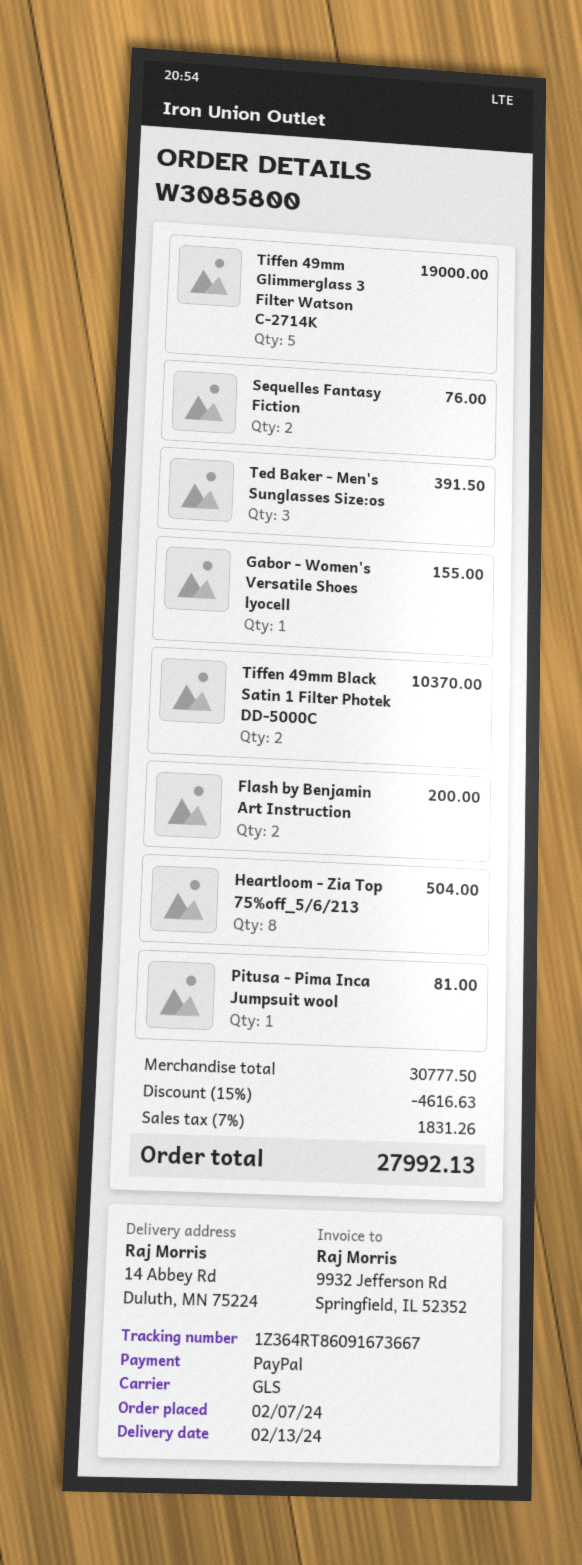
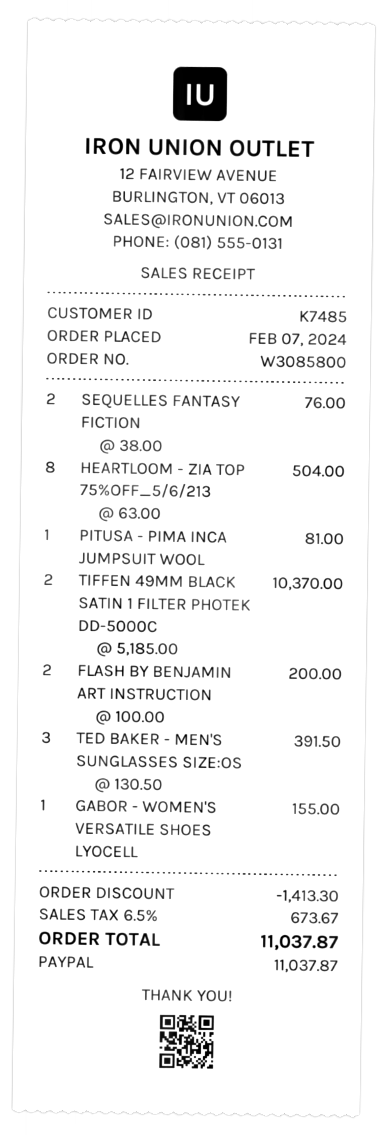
Tiffen 49mm Glimmerglass 3 Filter Watson C-2714K: 5 for 19000.00 -> none
discount: 4616.63 -> 1413.30
tax: 7% = 1831.26 -> 6.5% = 673.67
total: 27992.13 -> 11037.87

